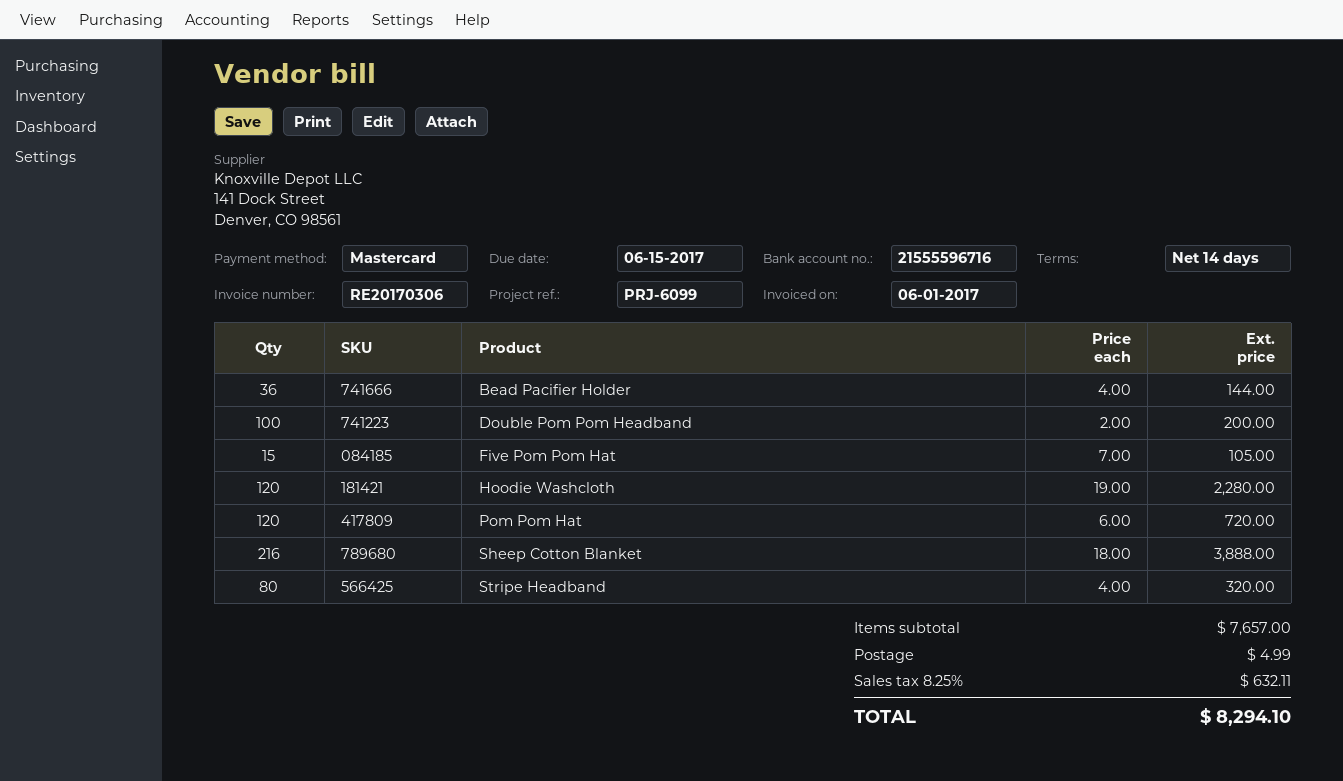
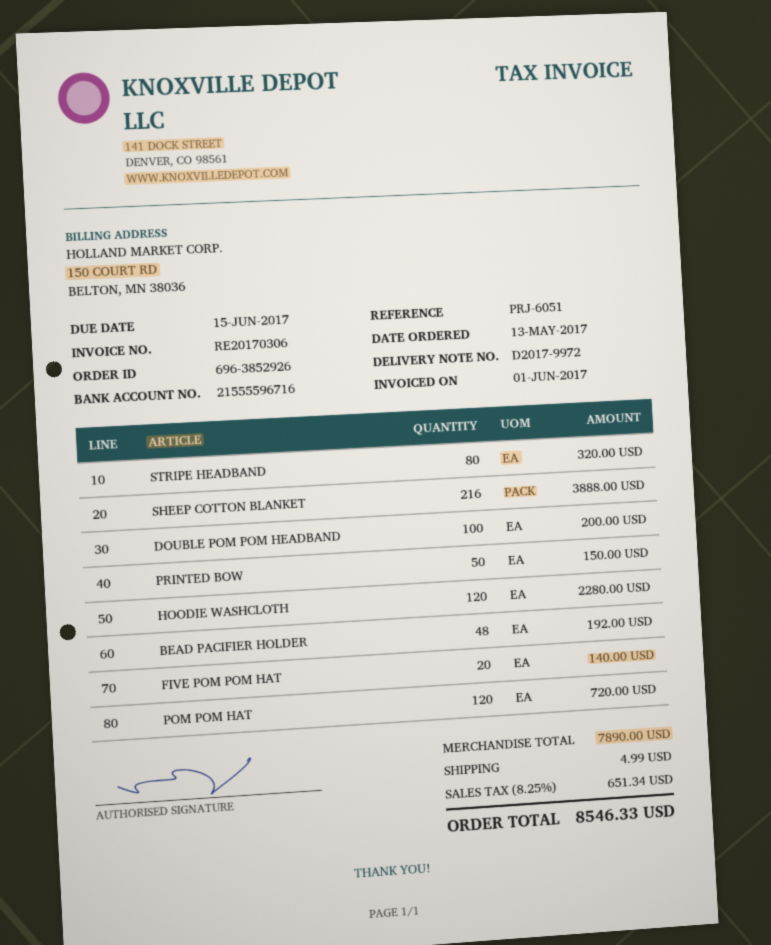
reference: PRJ-6099 -> PRJ-6051
Bead Pacifier Holder: 36 for 144.00 -> 48 for 192.00
Five Pom Pom Hat: 15 for 105.00 -> 20 for 140.00
PRINTED BOW: none -> 50 for 150.00
subtotal: 7657.00 -> 7890.00
tax: 8.25% = 632.11 -> 8.25% = 651.34
total: 8294.10 -> 8546.33

